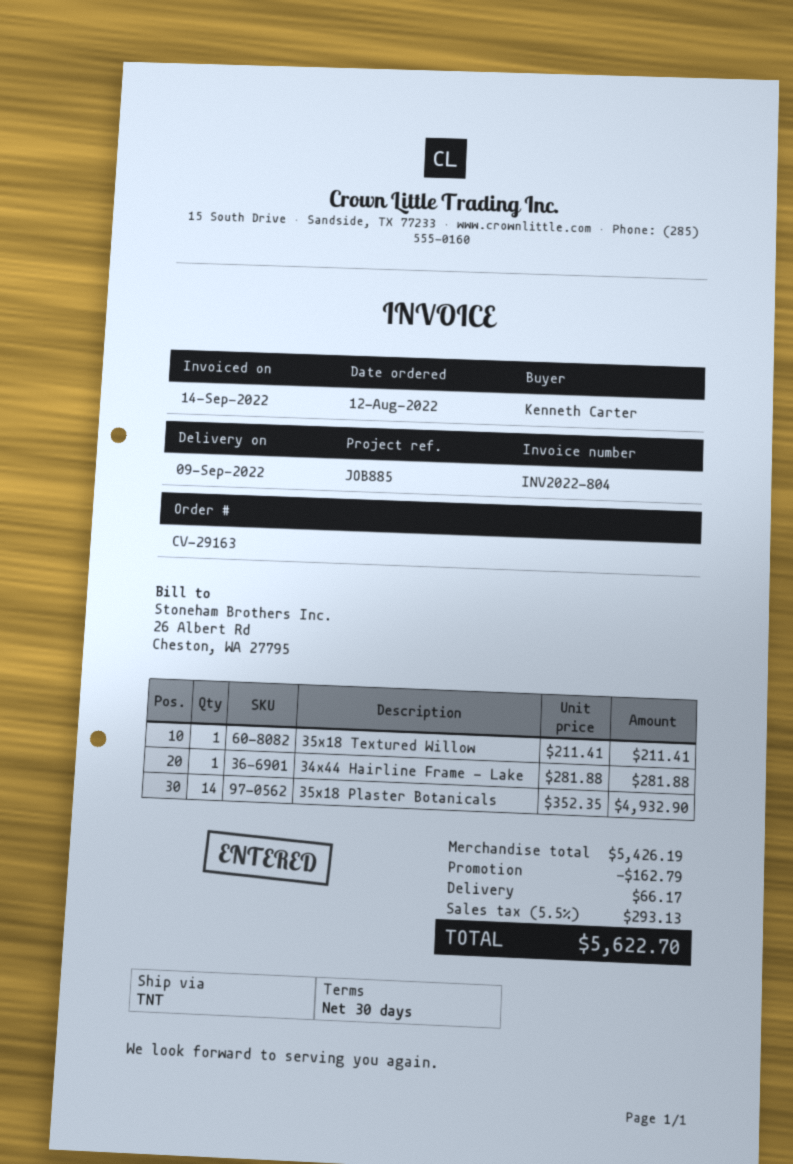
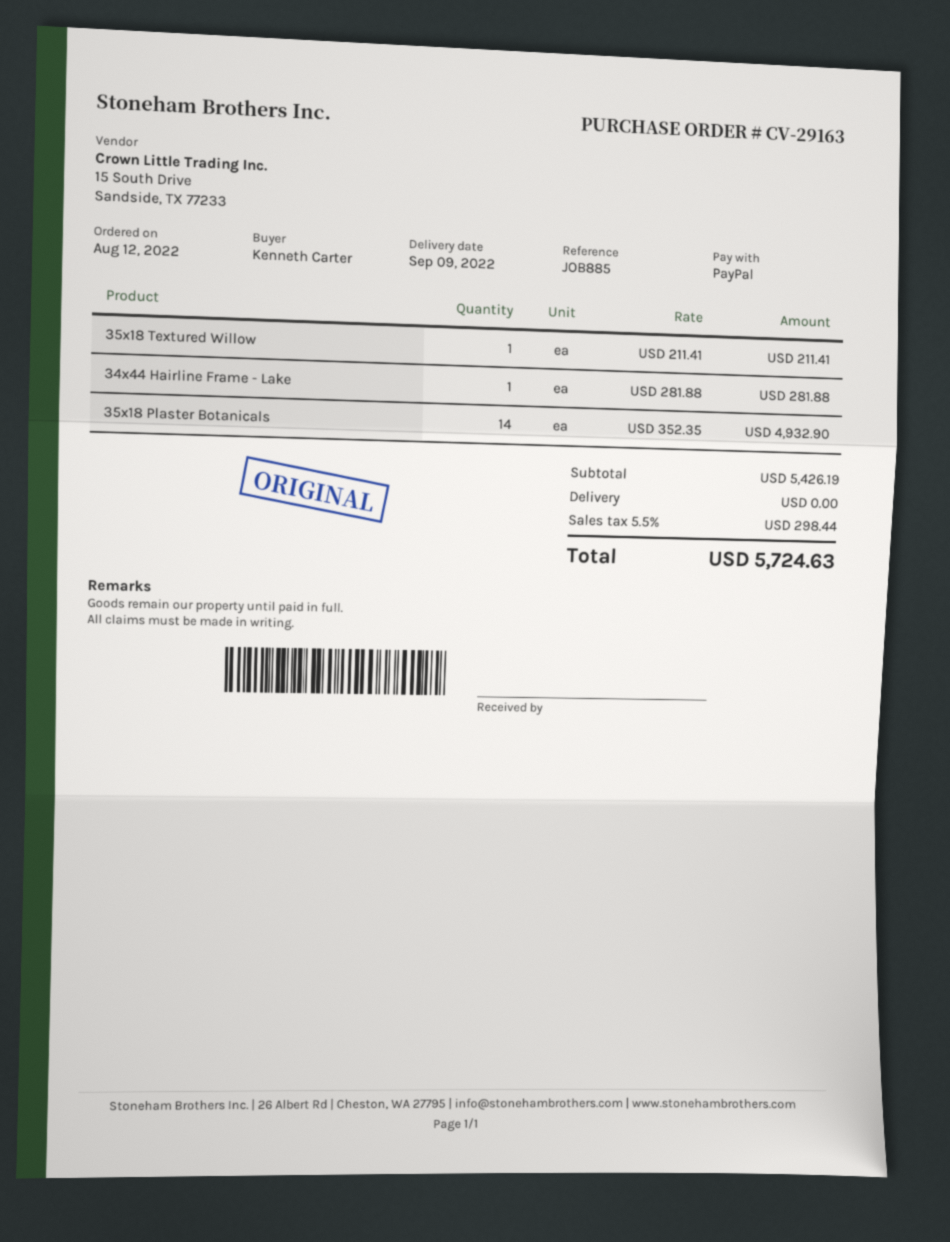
discount: 162.79 -> none
shipping: 66.17 -> 0.00
tax: 5.5% = 293.13 -> 5.5% = 298.44
total: 5622.70 -> 5724.63

